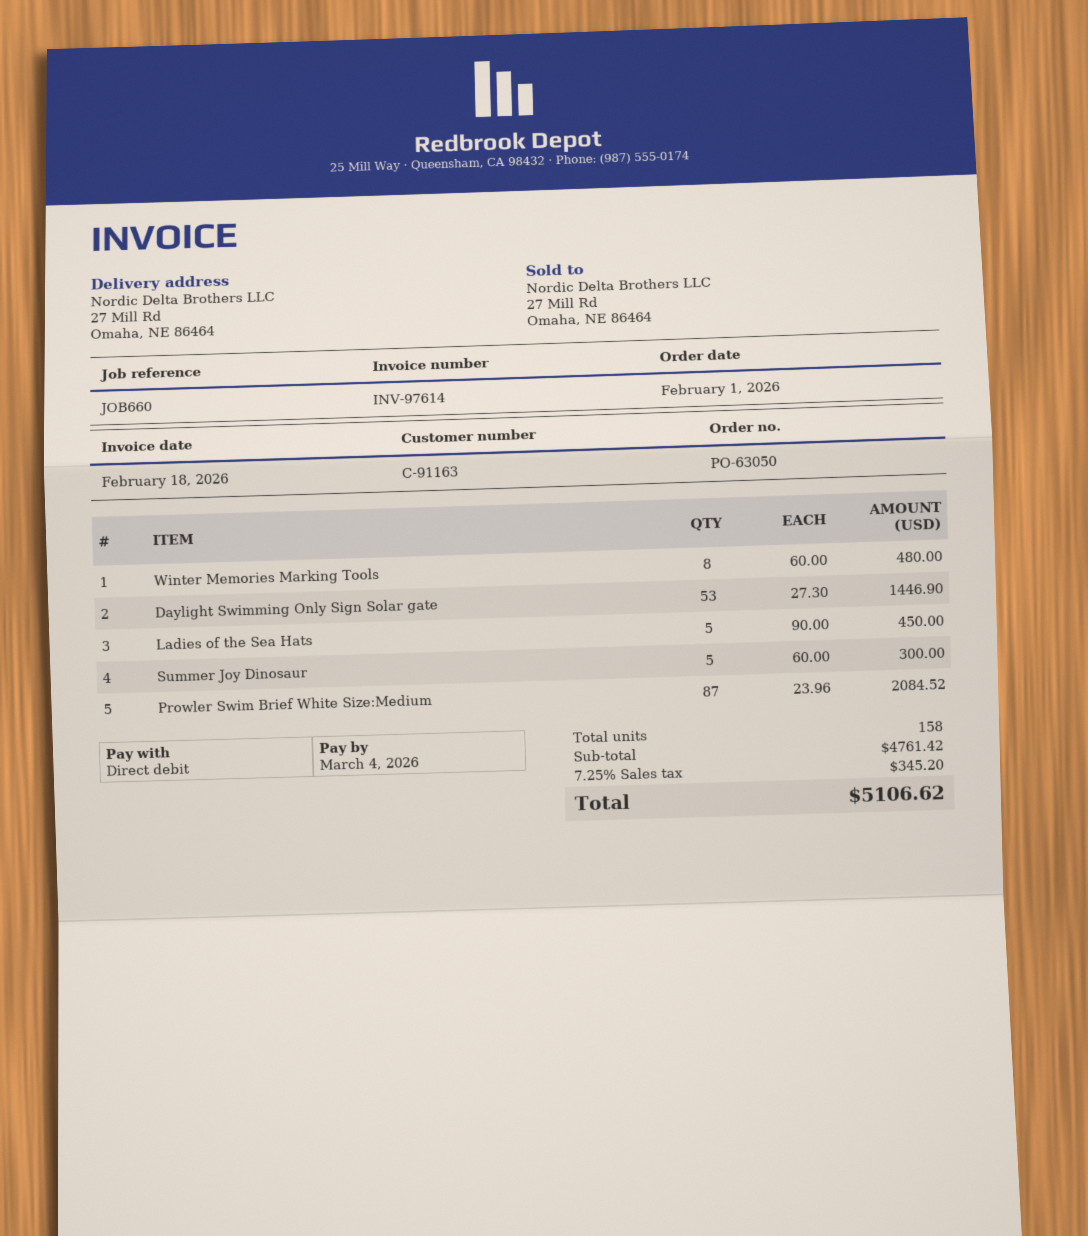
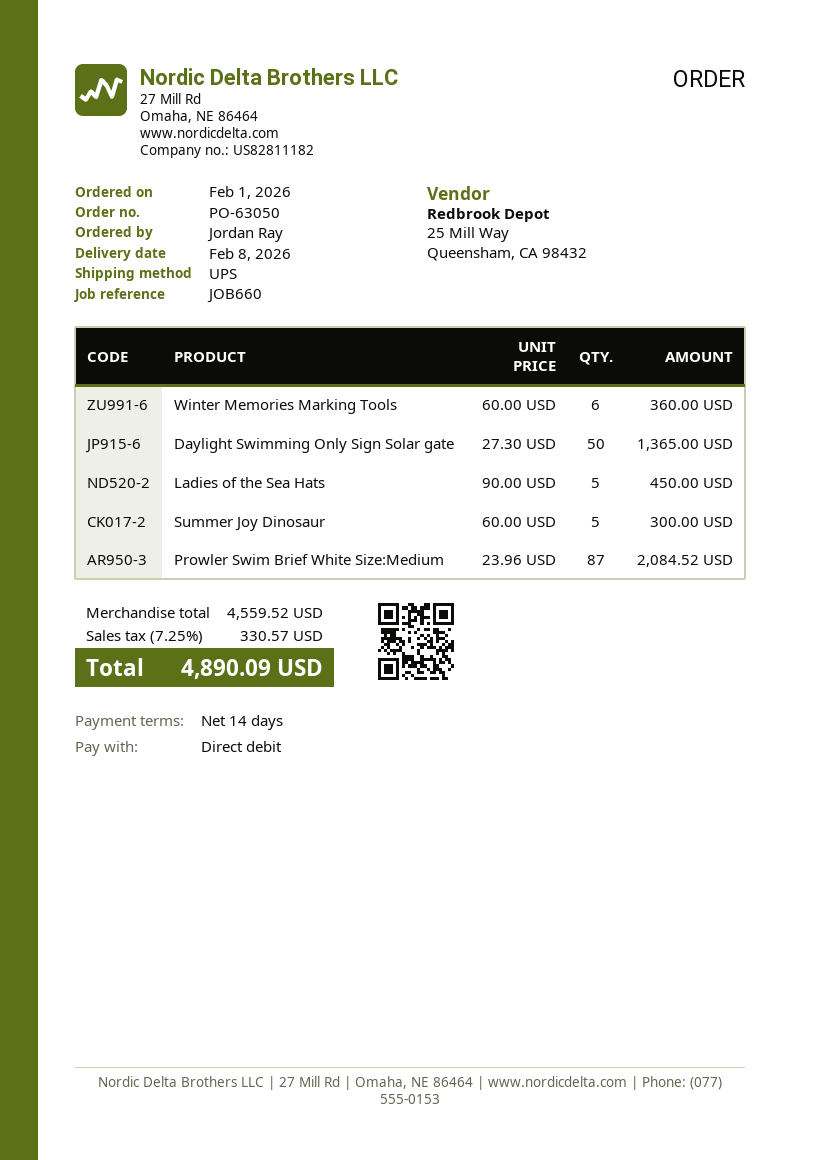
Winter Memories Marking Tools: 8 x 60.00 = 480.00 -> 6 x 60.00 = 360.00
Daylight Swimming Only Sign Solar gate: 53 x 27.30 = 1446.90 -> 50 x 27.30 = 1365.00
subtotal: 4761.42 -> 4559.52
tax: 7.25% = 345.20 -> 7.25% = 330.57
total: 5106.62 -> 4890.09

